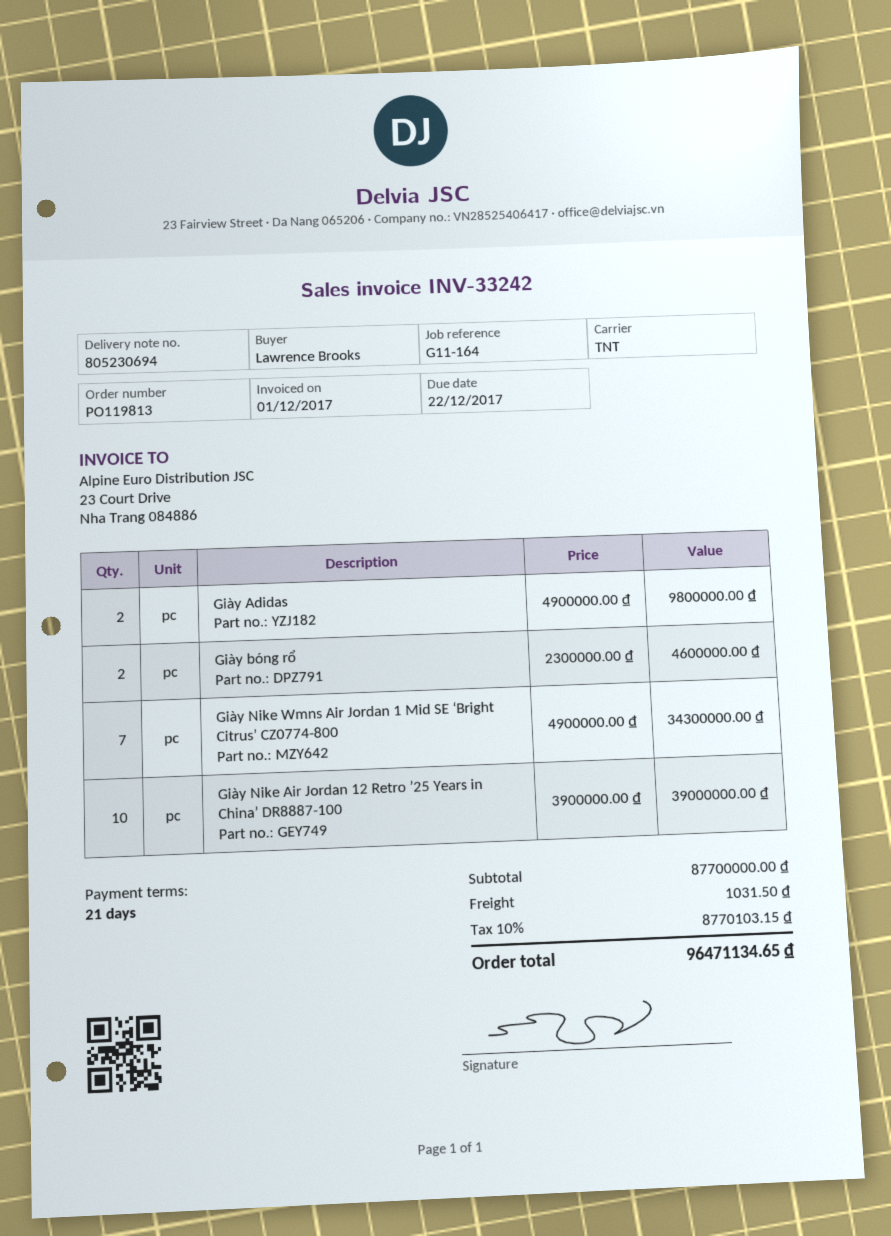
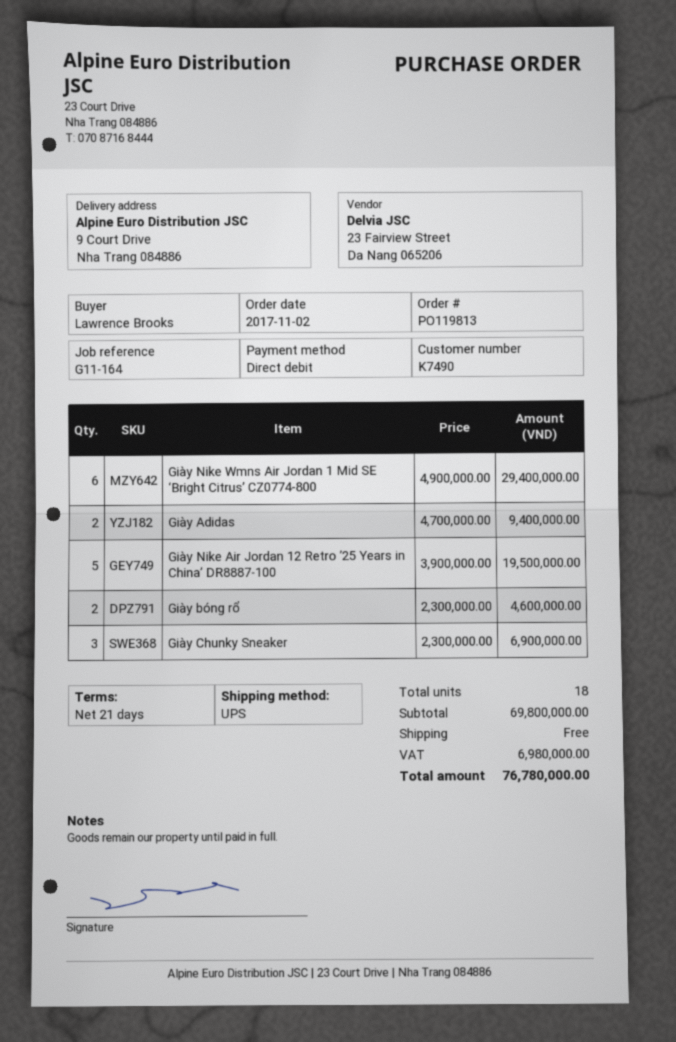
shipping method: TNT -> UPS
Giày Adidas: 2 x 4900000.00 = 9800000.00 -> 2 x 4700000.00 = 9400000.00
Giày Nike Wmns Air Jordan 1 Mid SE ‘Bright Citrus’ CZ0774-800: 7 x 4900000.00 = 34300000.00 -> 6 x 4900000.00 = 29400000.00
Giày Nike Air Jordan 12 Retro ’25 Years in China’ DR8887-100: 10 x 3900000.00 = 39000000.00 -> 5 x 3900000.00 = 19500000.00
Giày Chunky Sneaker: none -> 3 x 2300000.00 = 6900000.00
subtotal: 87700000.00 -> 69800000.00
shipping: 1031.50 -> 0.00
tax: 8770103.15 -> 6980000.00
total: 96471134.65 -> 76780000.00

